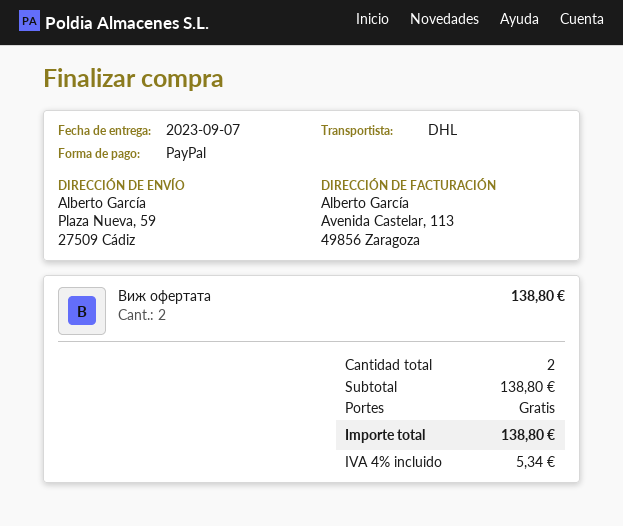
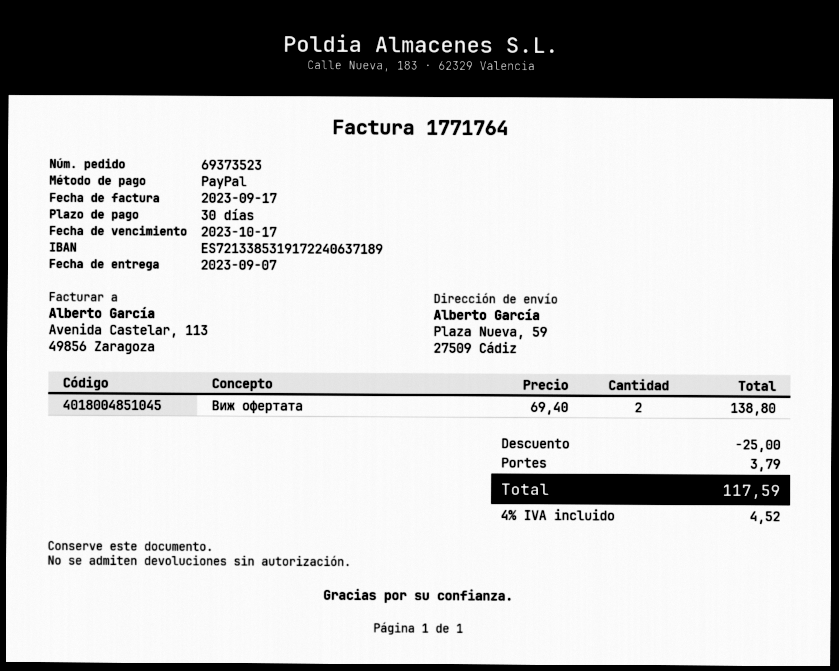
discount: none -> 25.00
shipping: 0.00 -> 3.79
tax: 4% = 5.34 -> 4% = 4.52
total: 138.80 -> 117.59

